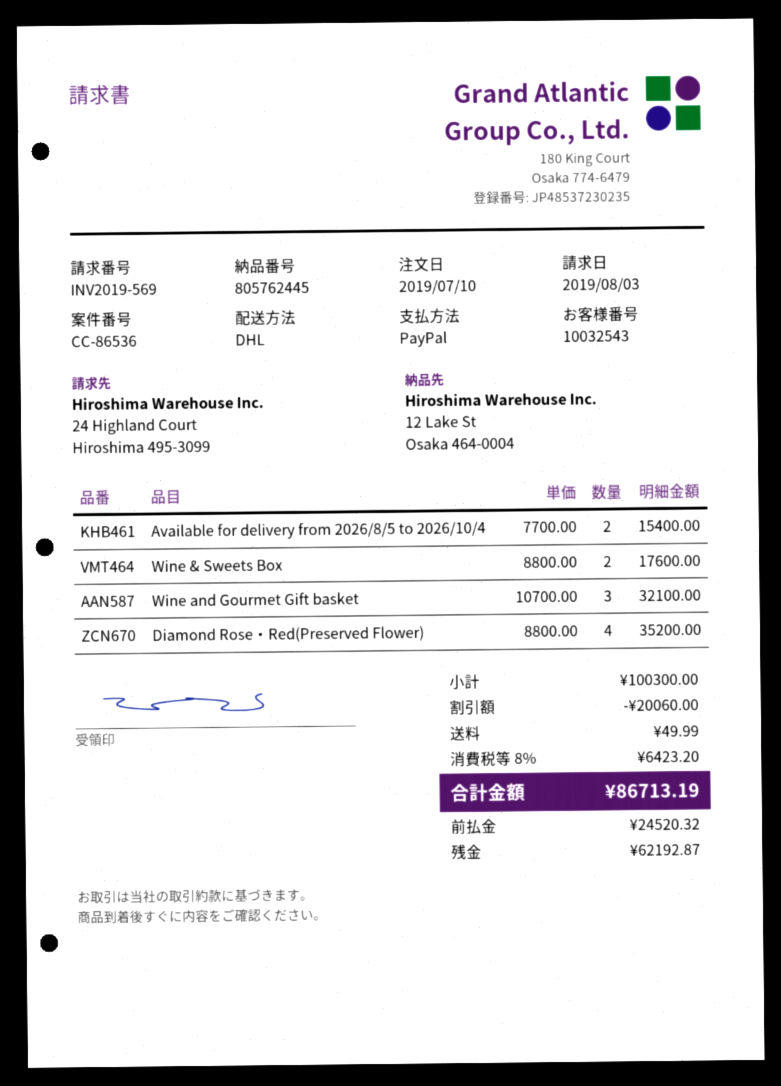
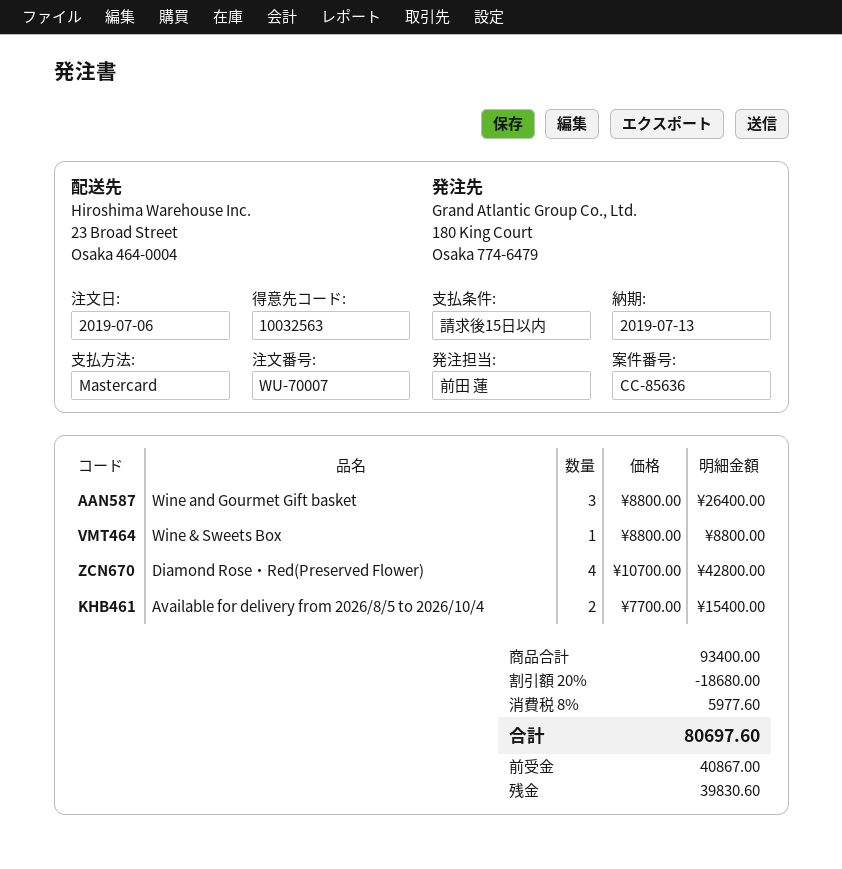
order date: 2019-07-10 -> 2019-07-06
customer number: 10032543 -> 10032563
reference: CC-86536 -> CC-85636
payment method: PayPal -> Mastercard
ship to: 12 Lake St, Osaka 464-0004 -> 23 Broad Street, Osaka 464-0004
Wine & Sweets Box: 2 x 8800.00 = 17600.00 -> 1 x 8800.00 = 8800.00
Wine and Gourmet Gift basket: 3 x 10700.00 = 32100.00 -> 3 x 8800.00 = 26400.00
Diamond Rose・Red(Preserved Flower): 4 x 8800.00 = 35200.00 -> 4 x 10700.00 = 42800.00
subtotal: 100300.00 -> 93400.00
discount: 20060.00 -> 18680.00
shipping: 49.99 -> none
tax: 8% = 6423.20 -> 8% = 5977.60
total: 86713.19 -> 80697.60
deposit: 24520.32 -> 40867.00
balance: 62192.87 -> 39830.60

